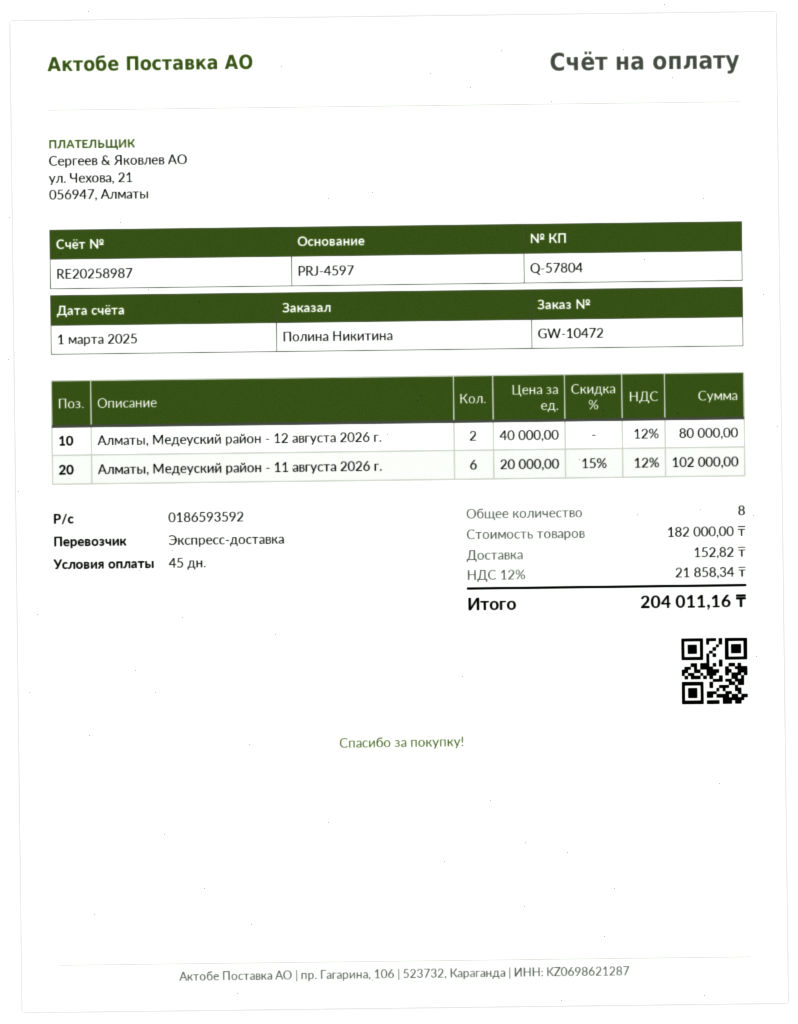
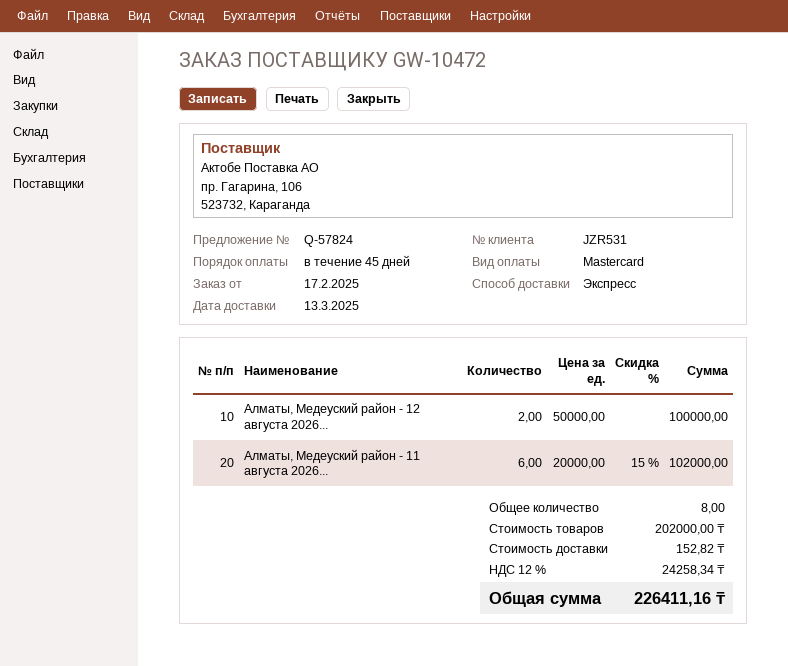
quote number: Q-57804 -> Q-57824
Алматы, Медеуский район - 12 августа 2026 г.: 2 x 40000.00 = 80000.00 -> 2 x 50000.00 = 100000.00
subtotal: 182000.00 -> 202000.00
tax: 12% = 21858.34 -> 12% = 24258.34
total: 204011.16 -> 226411.16

